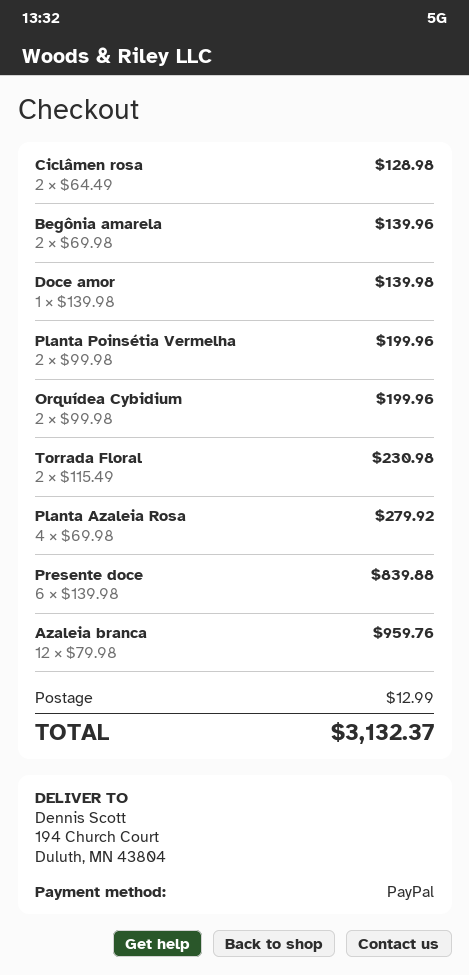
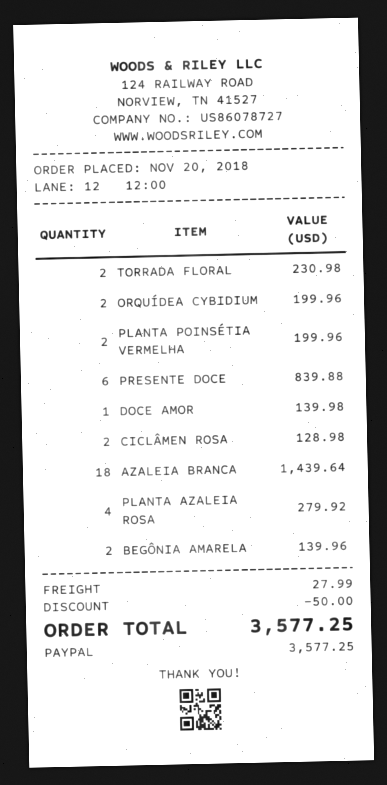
Azaleia branca: 12 for 959.76 -> 18 for 1439.64
discount: none -> 50.00
shipping: 12.99 -> 27.99
total: 3132.37 -> 3577.25

